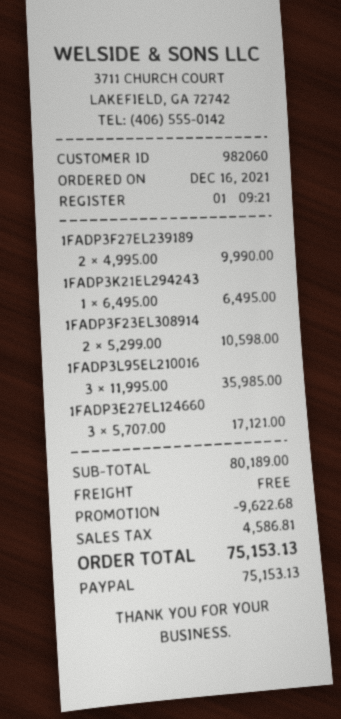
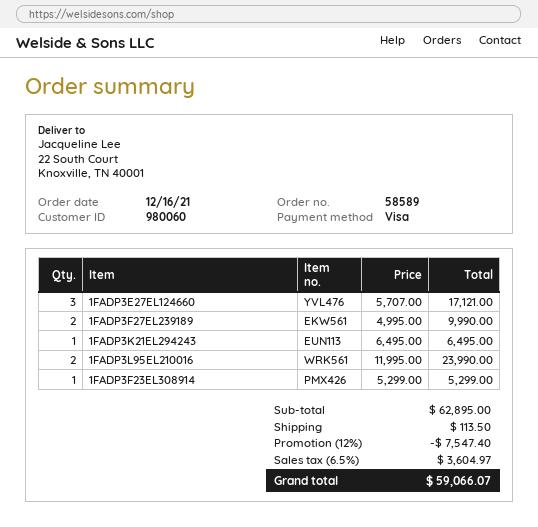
customer number: 982060 -> 980060
payment method: PayPal -> Visa
1FADP3F23EL308914: 2 x 5299.00 = 10598.00 -> 1 x 5299.00 = 5299.00
1FADP3L95EL210016: 3 x 11995.00 = 35985.00 -> 2 x 11995.00 = 23990.00
subtotal: 80189.00 -> 62895.00
discount: 9622.68 -> 7547.40
shipping: 0.00 -> 113.50
tax: 4586.81 -> 3604.97
total: 75153.13 -> 59066.07

